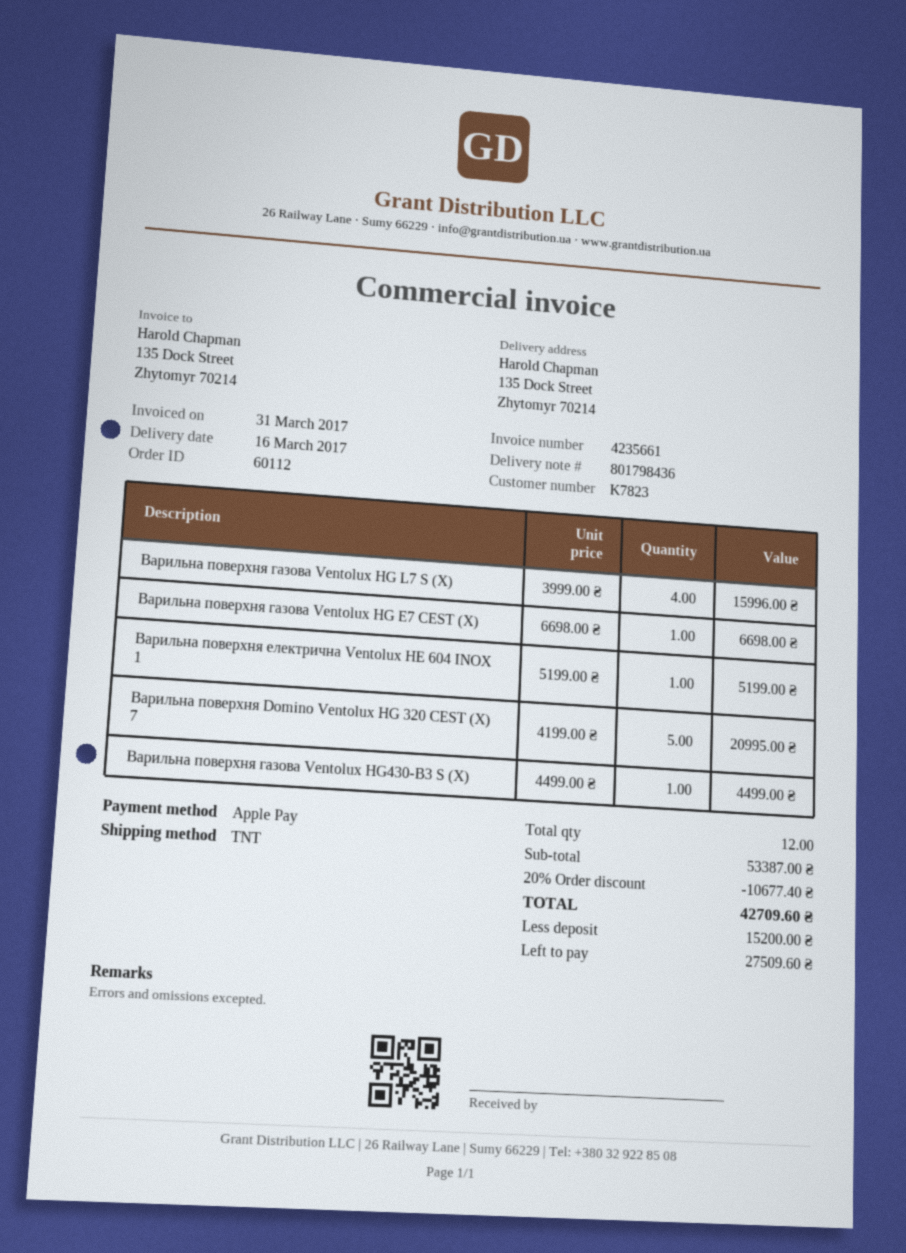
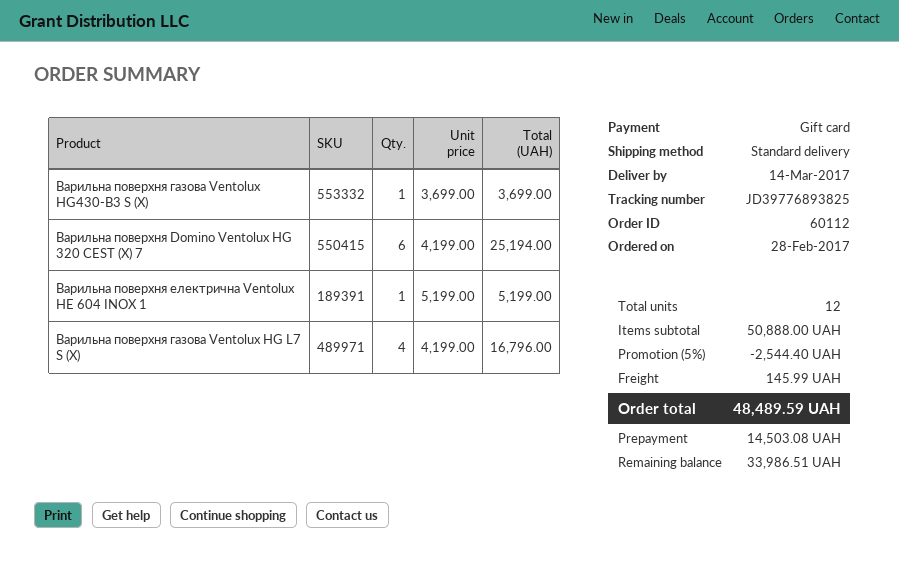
delivery date: 2017-03-16 -> 2017-03-14
payment method: Apple Pay -> gift card
shipping method: TNT -> standard
Варильна поверхня газова Ventolux HG L7 S (X): 4 x 3999.00 = 15996.00 -> 4 x 4199.00 = 16796.00
Варильна поверхня газова Ventolux HG E7 CEST (X): 1 x 6698.00 = 6698.00 -> none
Варильна поверхня Domino Ventolux HG 320 CEST (X) 7: 5 x 4199.00 = 20995.00 -> 6 x 4199.00 = 25194.00
Варильна поверхня газова Ventolux HG430-B3 S (X): 1 x 4499.00 = 4499.00 -> 1 x 3699.00 = 3699.00
subtotal: 53387.00 -> 50888.00
discount: 20% = 10677.40 -> 5% = 2544.40
shipping: none -> 145.99
total: 42709.60 -> 48489.59
deposit: 15200.00 -> 14503.08
balance: 27509.60 -> 33986.51

